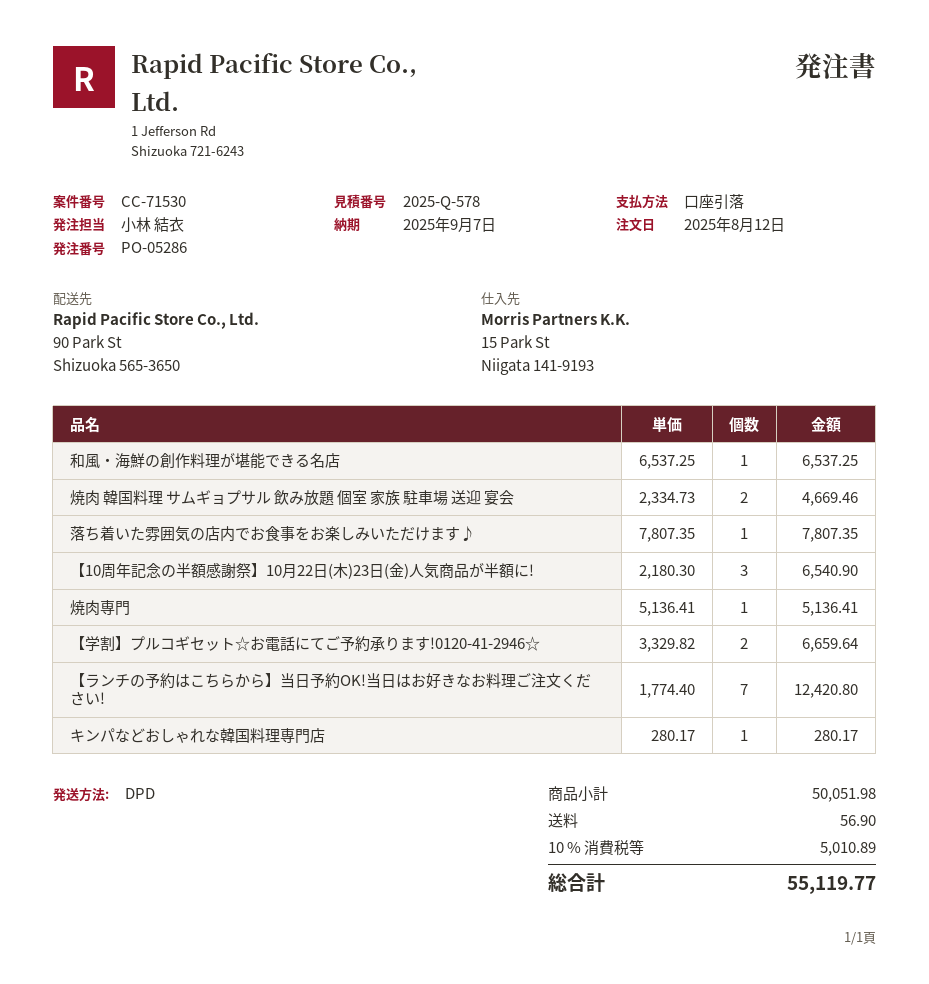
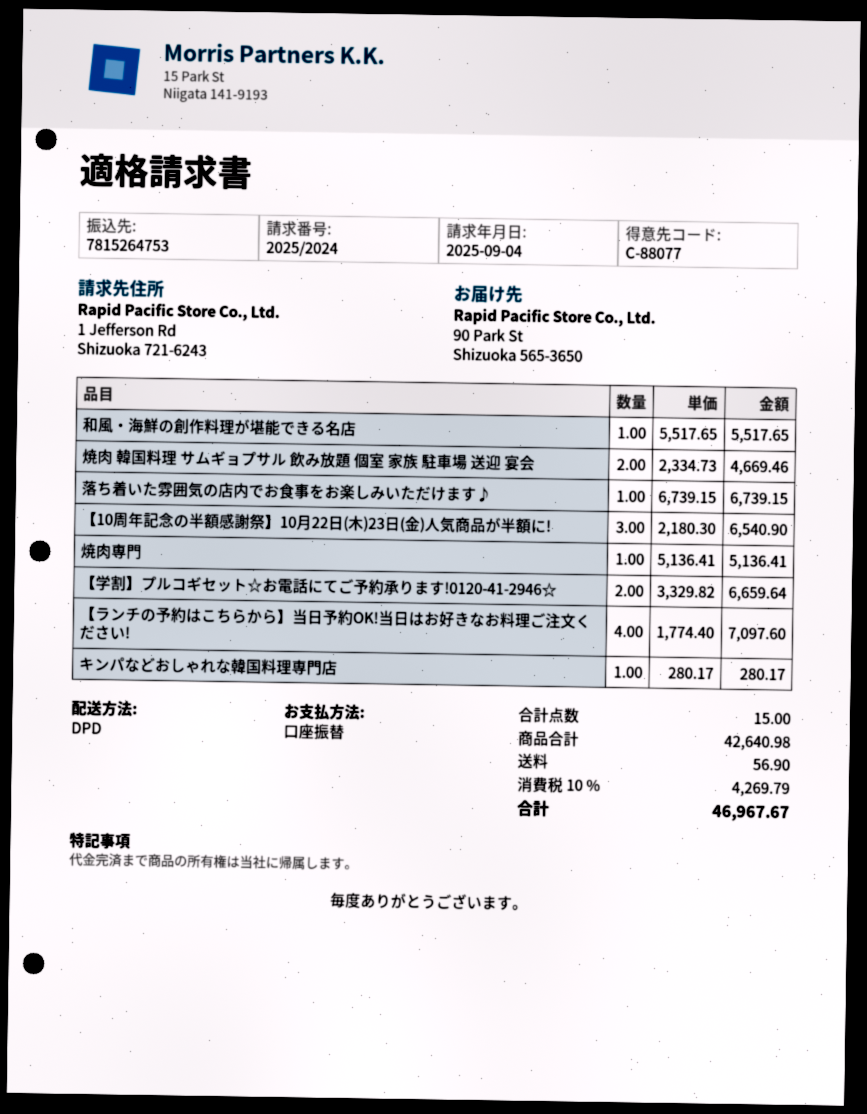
和風・海鮮の創作料理が堪能できる名店: 1 x 6537.25 = 6537.25 -> 1 x 5517.65 = 5517.65
落ち着いた雰囲気の店内でお食事をお楽しみいただけます♪: 1 x 7807.35 = 7807.35 -> 1 x 6739.15 = 6739.15
【ランチの予約はこちらから】当日予約OK!当日はお好きなお料理ご注文ください!: 7 x 1774.40 = 12420.80 -> 4 x 1774.40 = 7097.60
subtotal: 50051.98 -> 42640.98
tax: 10% = 5010.89 -> 10% = 4269.79
total: 55119.77 -> 46967.67

